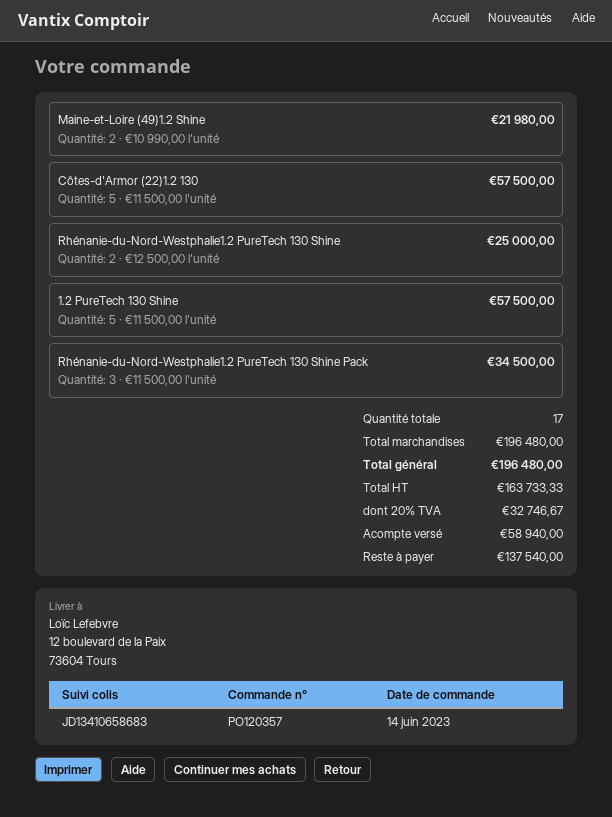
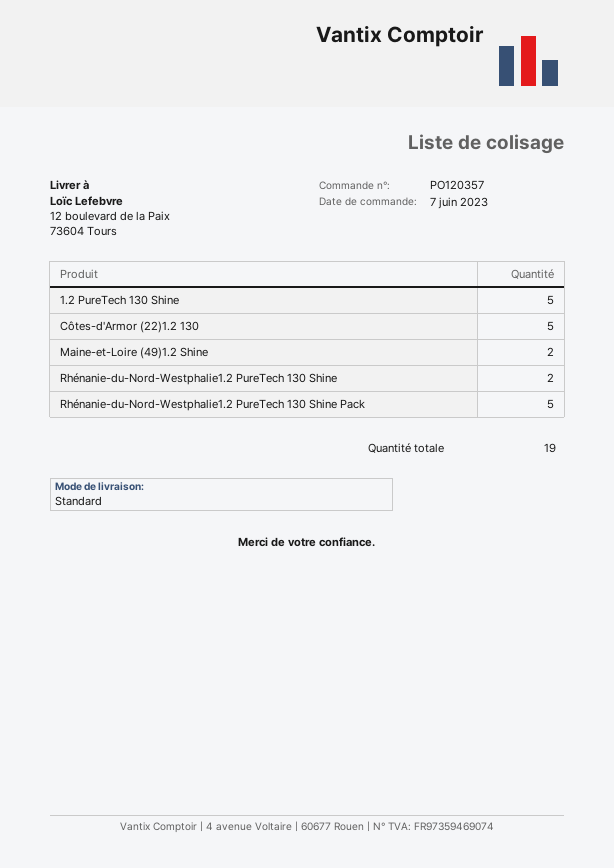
order date: 2023-06-14 -> 2023-06-07
Rhénanie-du-Nord-Westphalie1.2 PureTech 130 Shine Pack: 3 -> 5
total quantity: 17 -> 19

